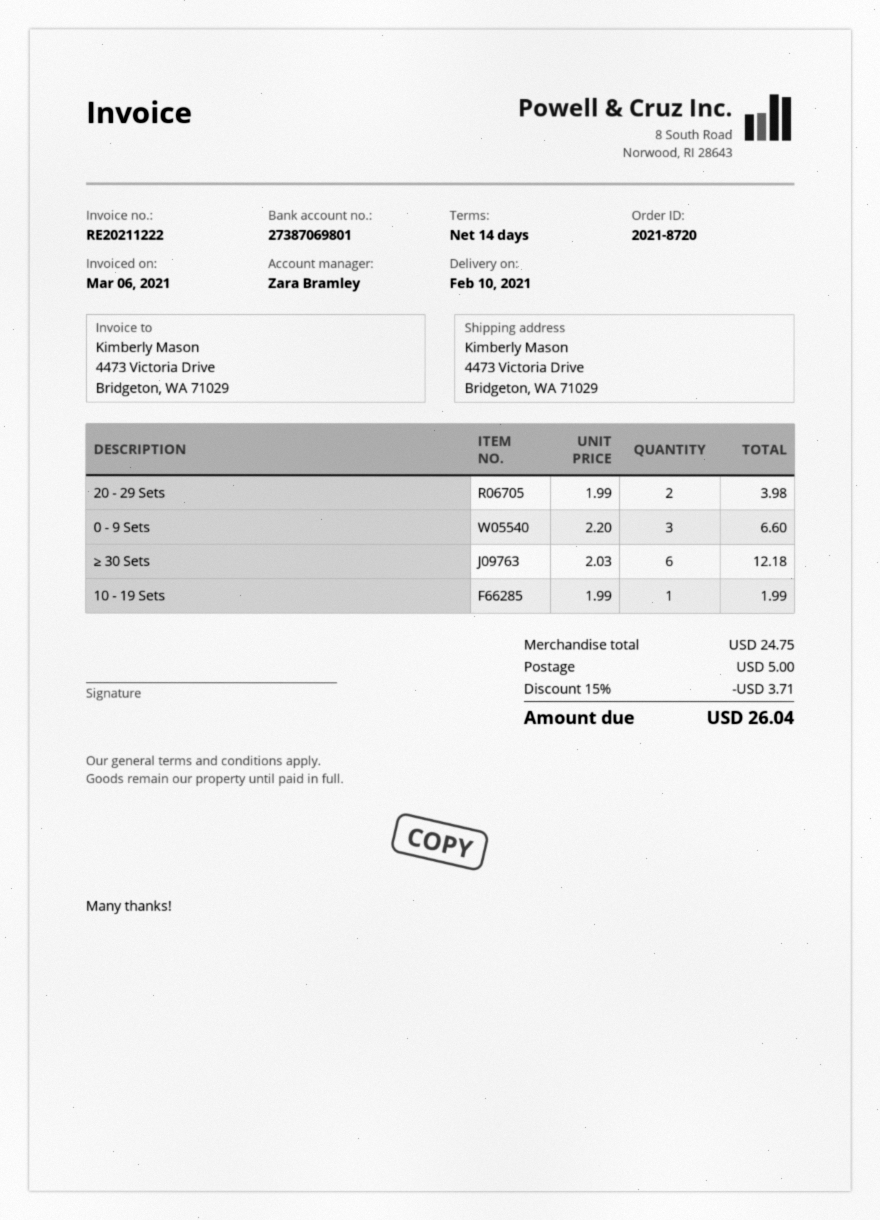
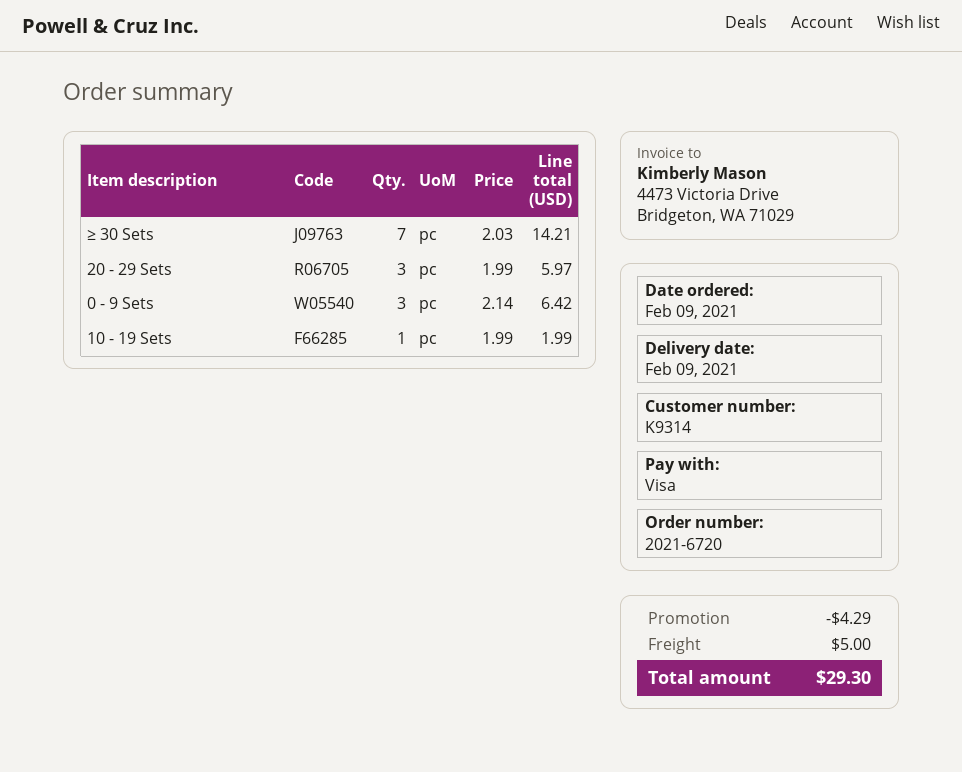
order number: 2021-8720 -> 2021-6720
delivery date: 2021-02-10 -> 2021-02-09
20 - 29 Sets: 2 x 1.99 = 3.98 -> 3 x 1.99 = 5.97
0 - 9 Sets: 3 x 2.20 = 6.60 -> 3 x 2.14 = 6.42
≥ 30 Sets: 6 x 2.03 = 12.18 -> 7 x 2.03 = 14.21
discount: 3.71 -> 4.29
total: 26.04 -> 29.30

